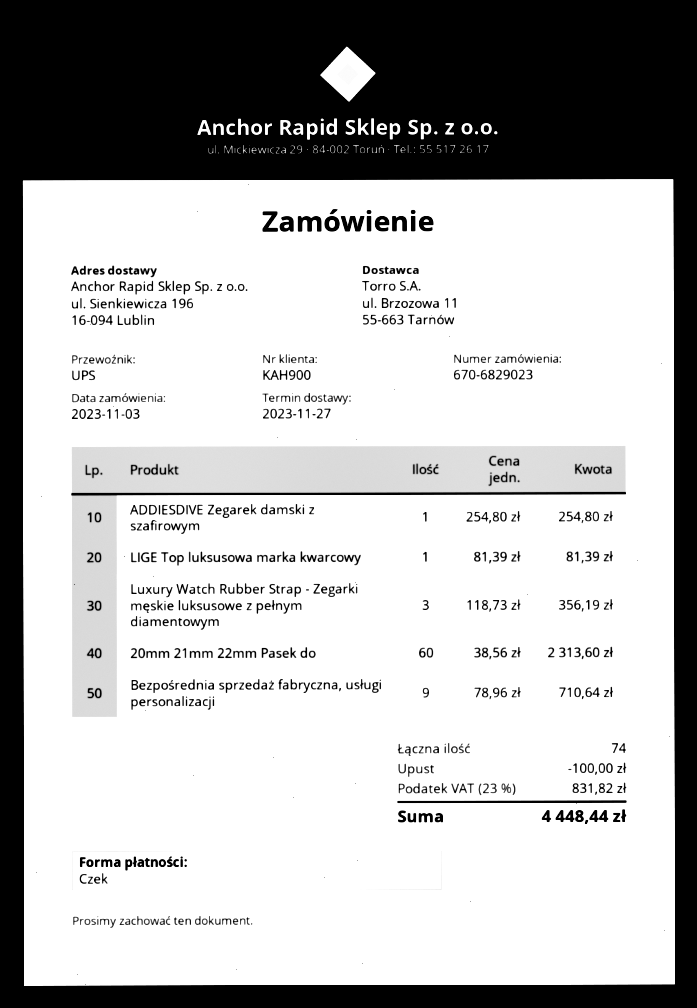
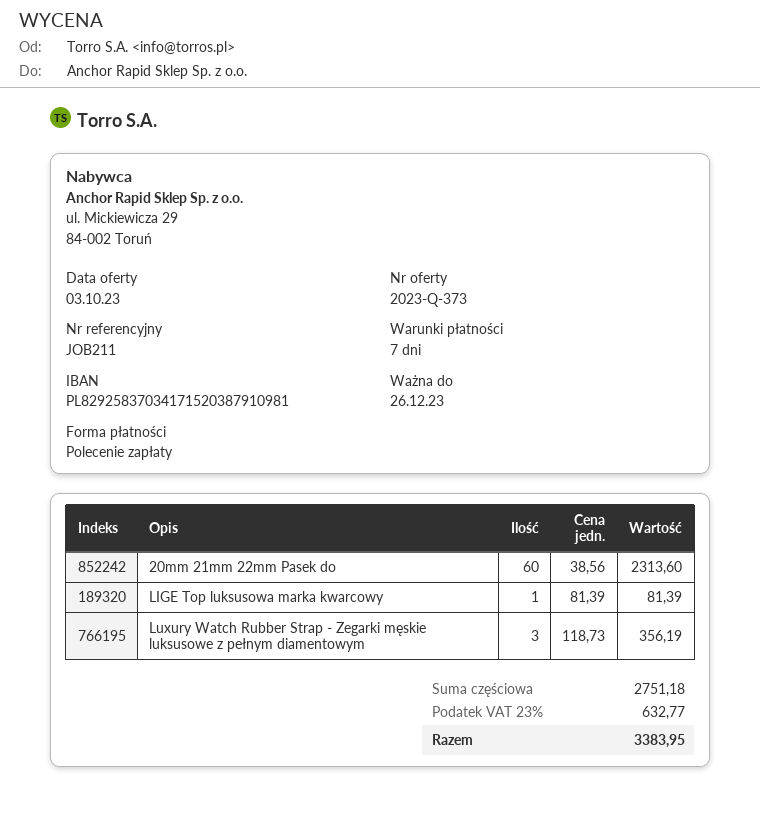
payment method: cheque -> direct debit
ADDIESDIVE Zegarek damski z szafirowym: 1 x 254.80 = 254.80 -> none
Bezpośrednia sprzedaż fabryczna, usługi personalizacji: 9 x 78.96 = 710.64 -> none
discount: 100.00 -> none
tax: 23% = 831.82 -> 23% = 632.77
total: 4448.44 -> 3383.95

